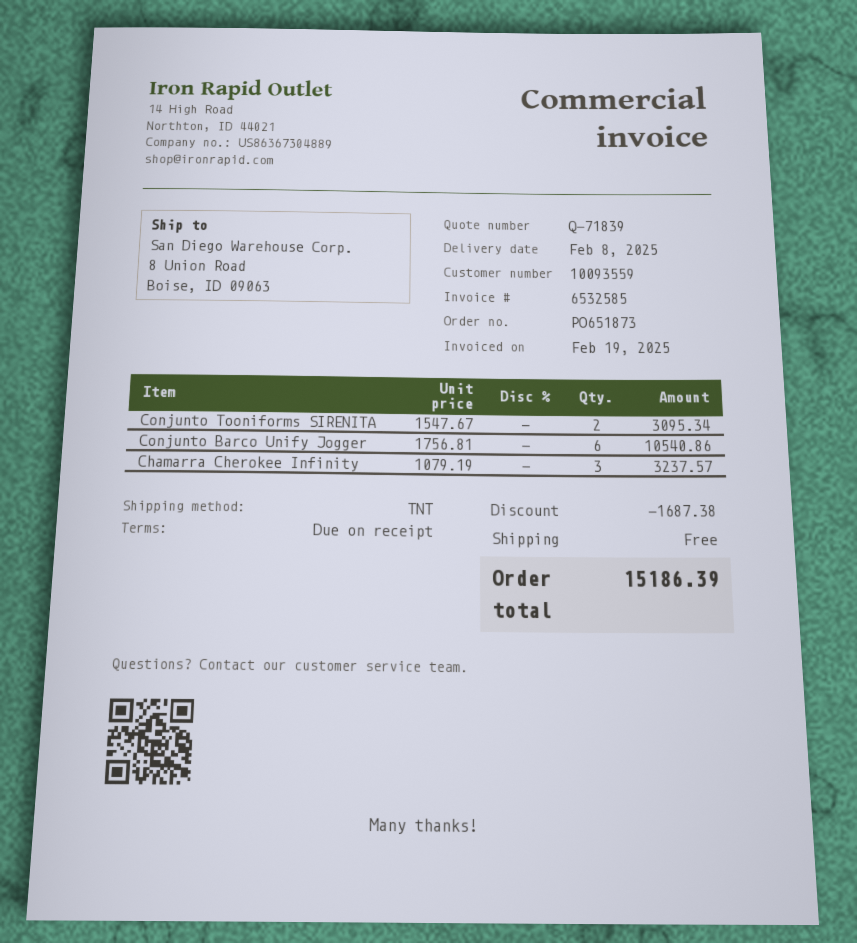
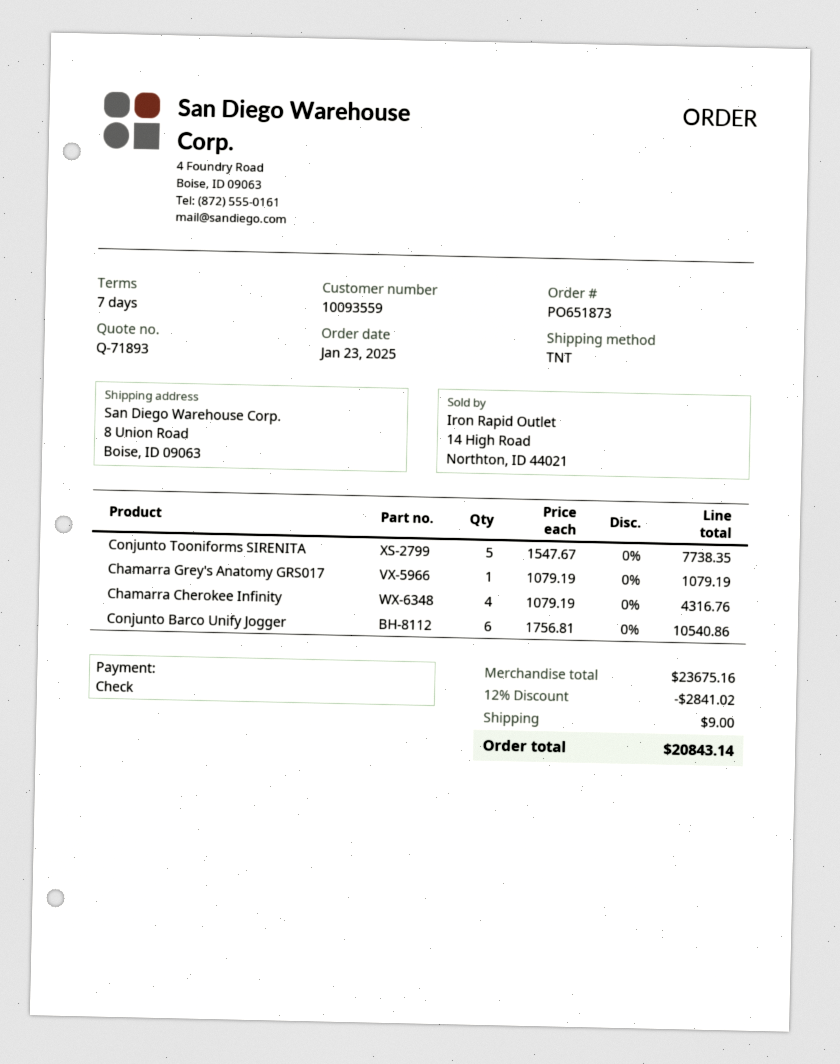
quote number: Q-71839 -> Q-71893
payment terms: on receipt -> 7 days
Conjunto Tooniforms SIRENITA: 2 x 1547.67 = 3095.34 -> 5 x 1547.67 = 7738.35
Chamarra Cherokee Infinity: 3 x 1079.19 = 3237.57 -> 4 x 1079.19 = 4316.76
Chamarra Grey's Anatomy GRS017: none -> 1 x 1079.19 = 1079.19
discount: 1687.38 -> 2841.02
shipping: 0.00 -> 9.00
total: 15186.39 -> 20843.14

